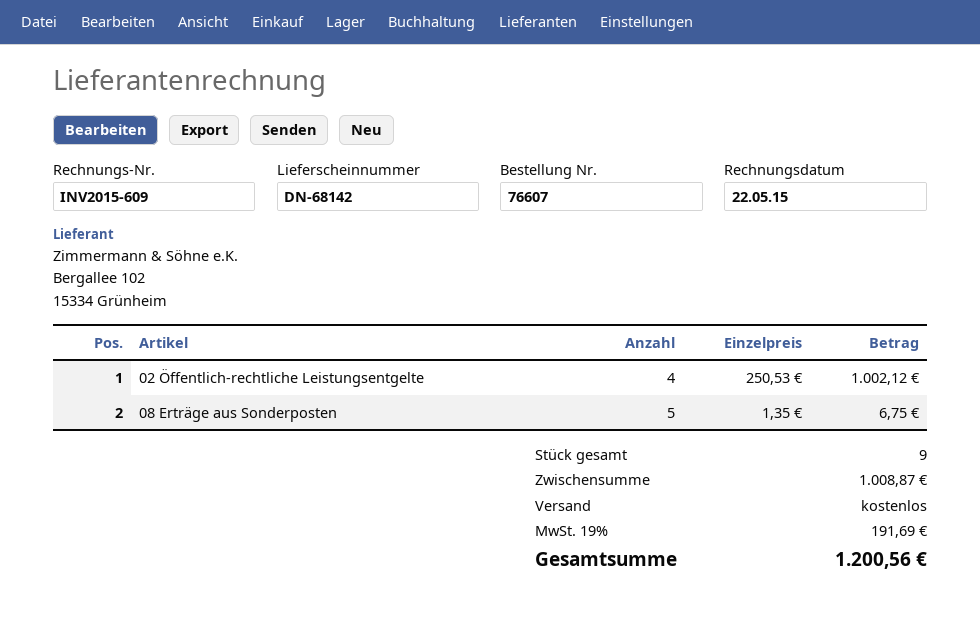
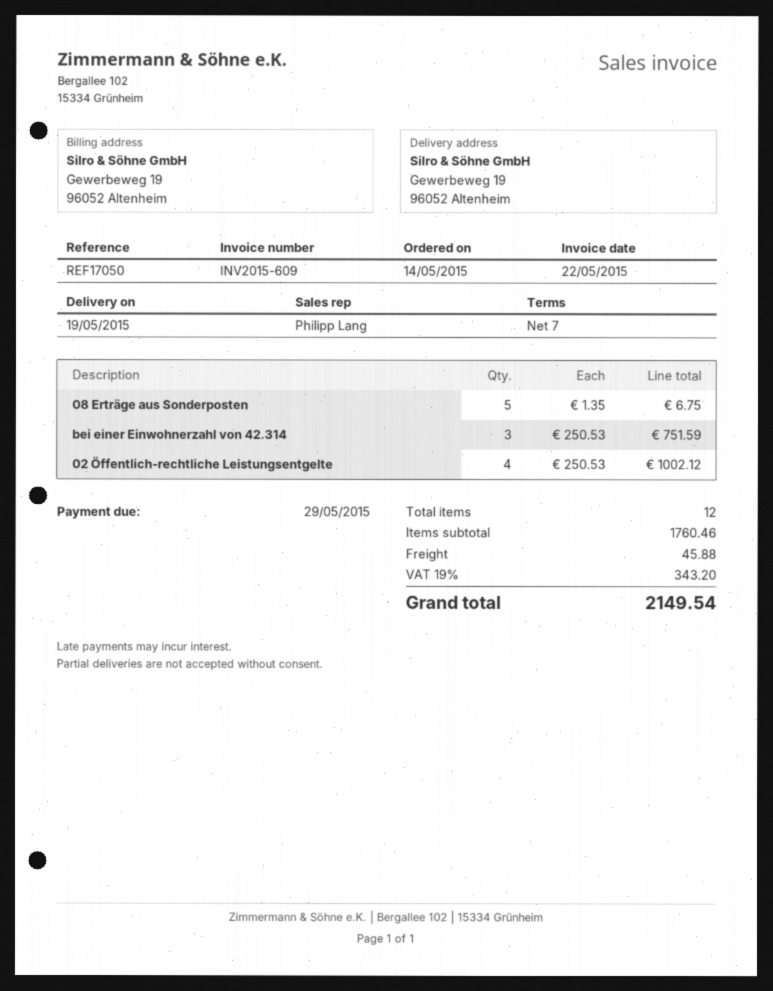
bei einer Einwohnerzahl von 42.314: none -> 3 x 250.53 = 751.59
total quantity: 9 -> 12
subtotal: 1008.87 -> 1760.46
shipping: 0.00 -> 45.88
tax: 19% = 191.69 -> 19% = 343.20
total: 1200.56 -> 2149.54

